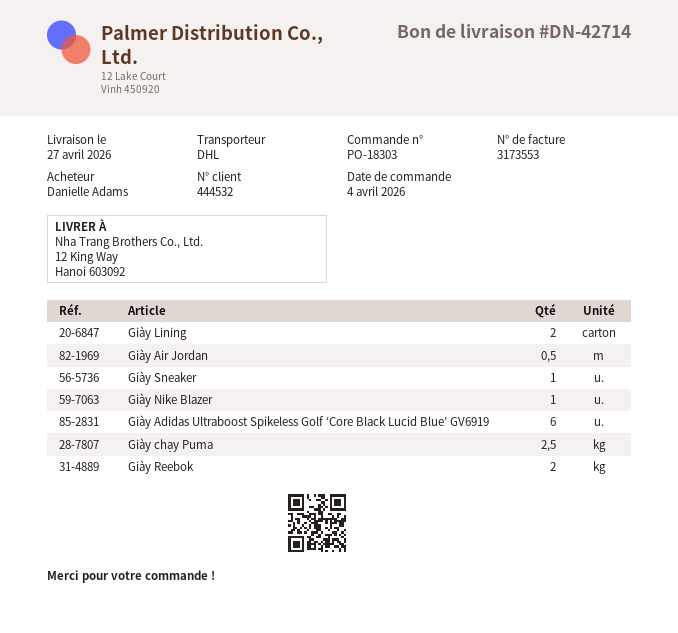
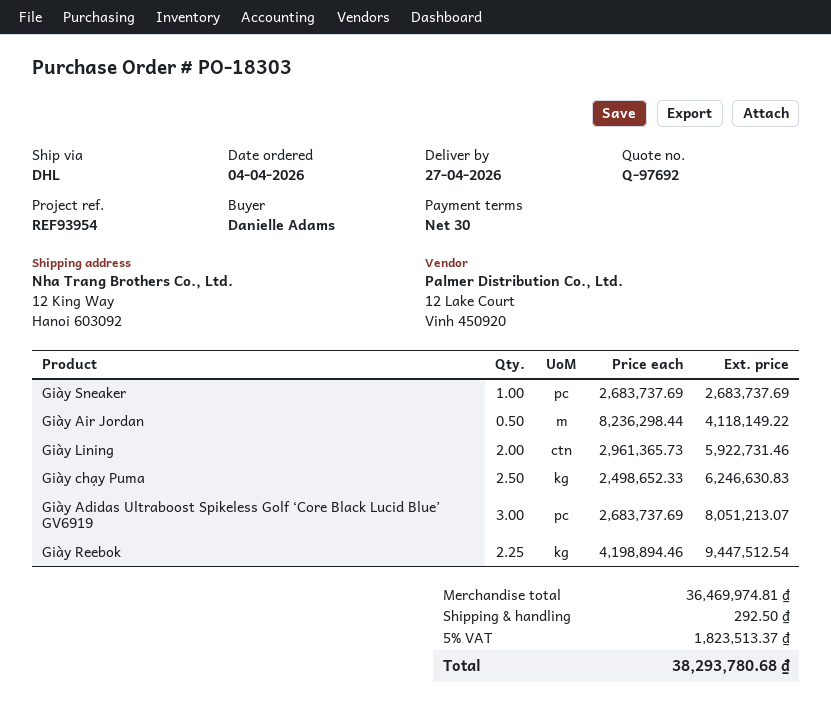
Giày Nike Blazer: 1 -> none
Giày Adidas Ultraboost Spikeless Golf ‘Core Black Lucid Blue’ GV6919: 6 -> 3
Giày Reebok: 2 -> 2.25

